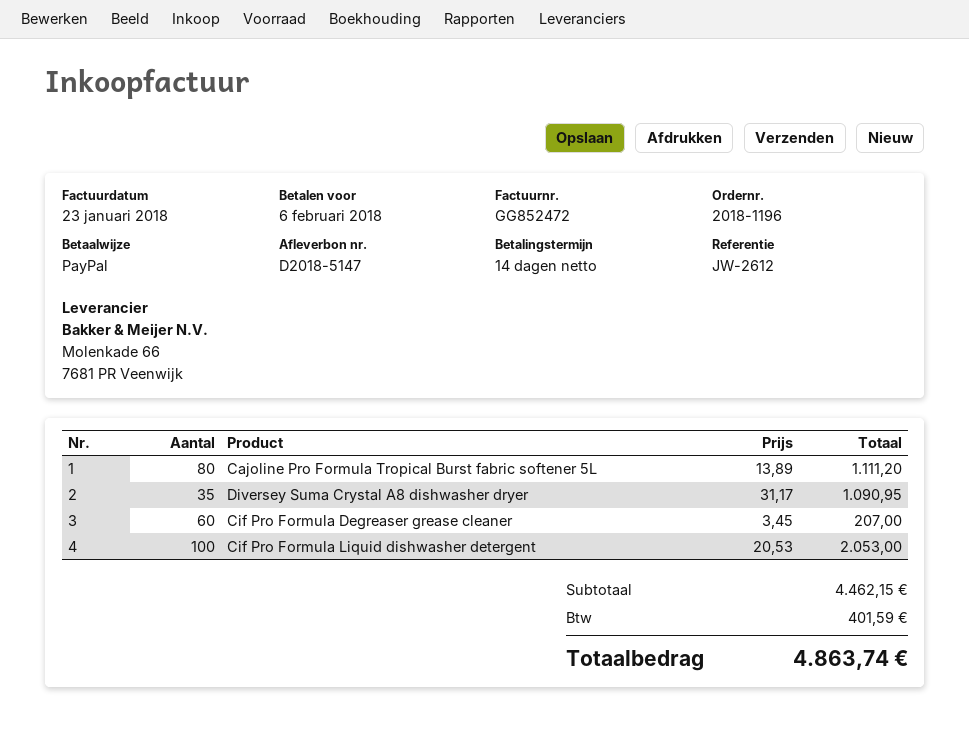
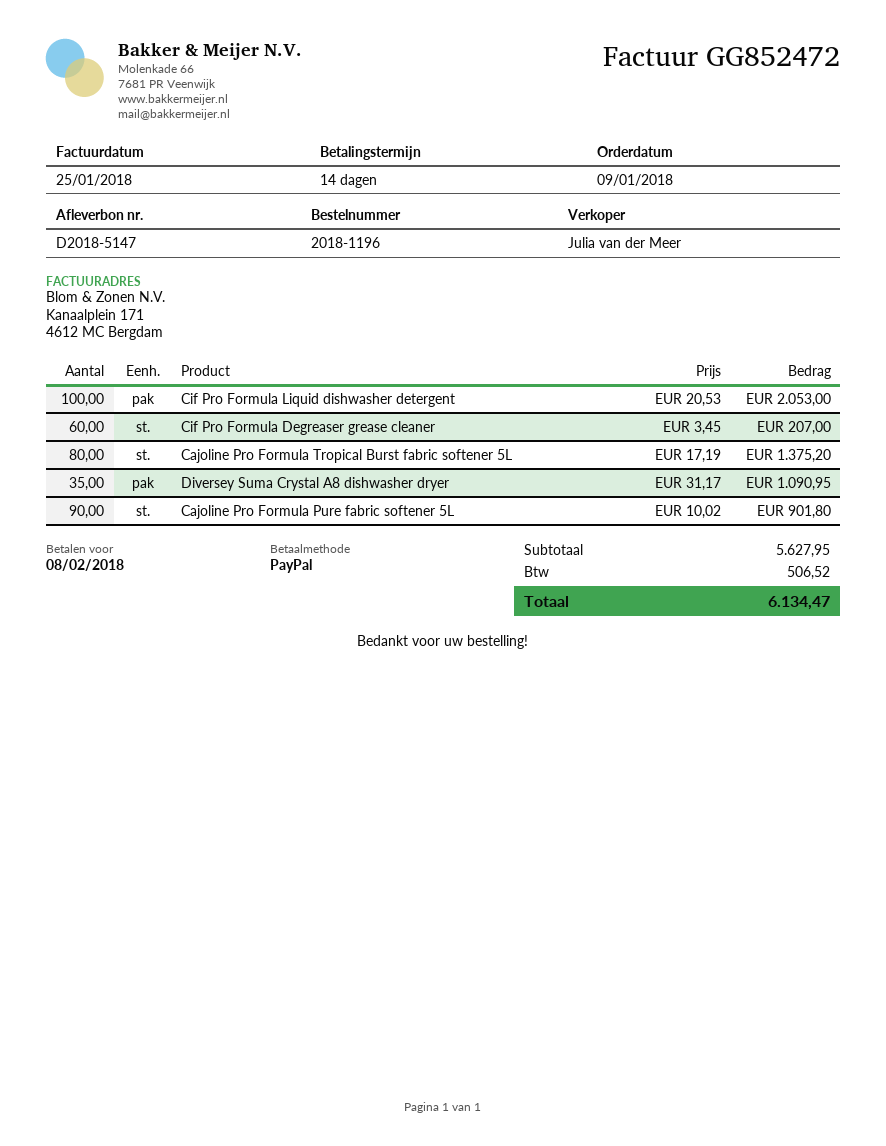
invoice date: 2018-01-23 -> 2018-01-25
due date: 2018-02-06 -> 2018-02-08
Cajoline Pro Formula Tropical Burst fabric softener 5L: 80 x 13.89 = 1111.20 -> 80 x 17.19 = 1375.20
Cajoline Pro Formula Pure fabric softener 5L: none -> 90 x 10.02 = 901.80
subtotal: 4462.15 -> 5627.95
tax: 401.59 -> 506.52
total: 4863.74 -> 6134.47

